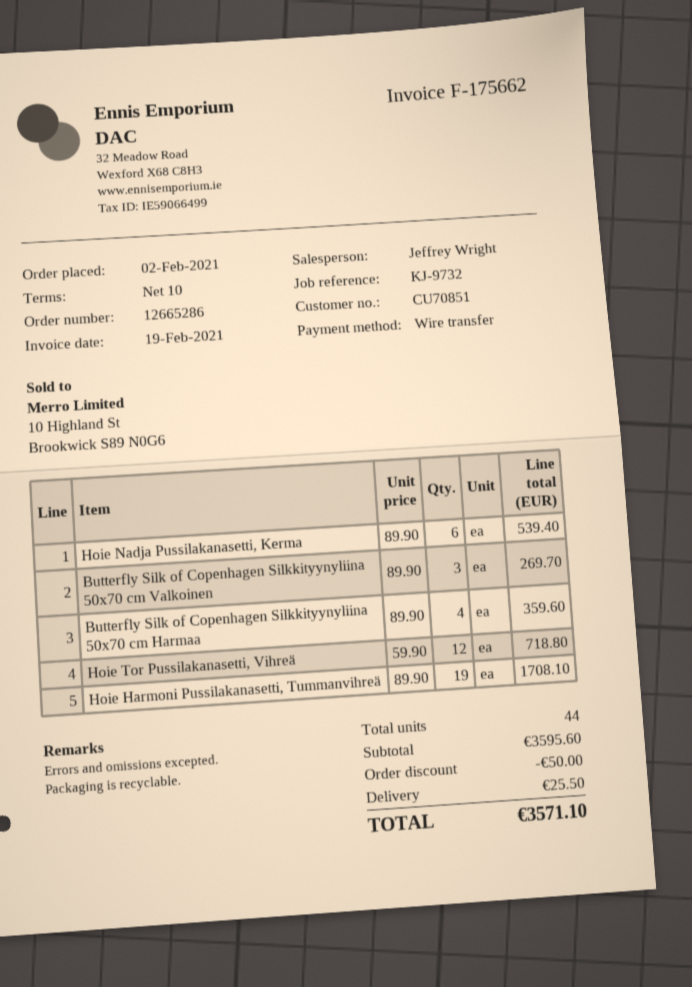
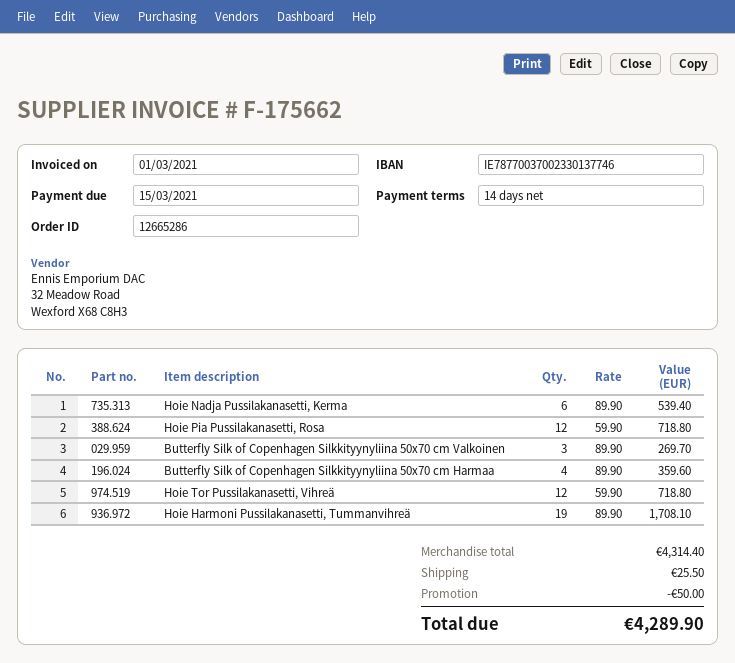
invoice date: 2021-02-19 -> 2021-03-01
payment terms: 10 days -> 14 days
Hoie Pia Pussilakanasetti, Rosa: none -> 12 x 59.90 = 718.80
subtotal: 3595.60 -> 4314.40
total: 3571.10 -> 4289.90

